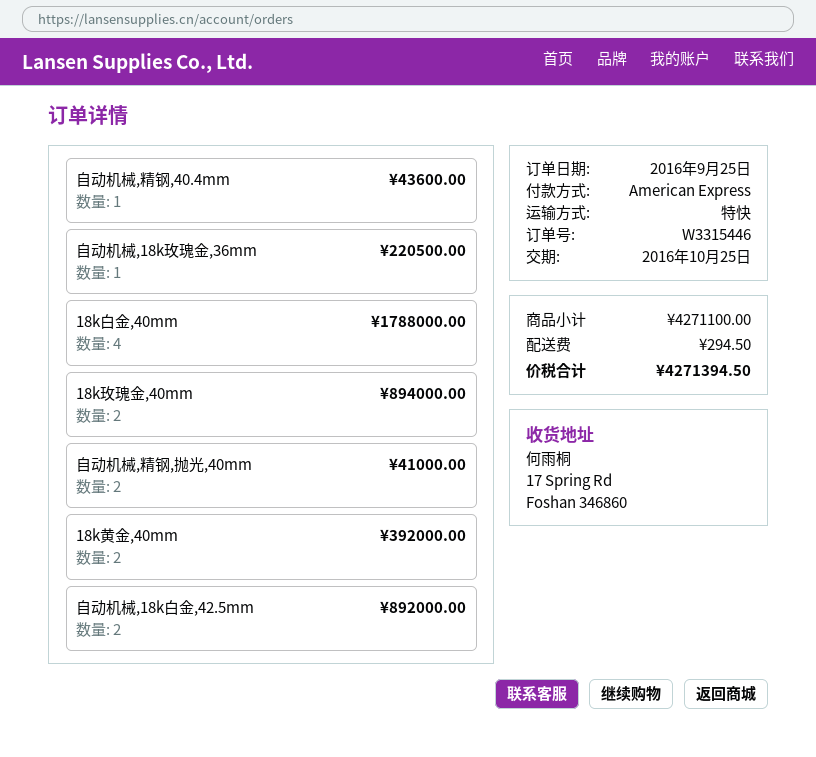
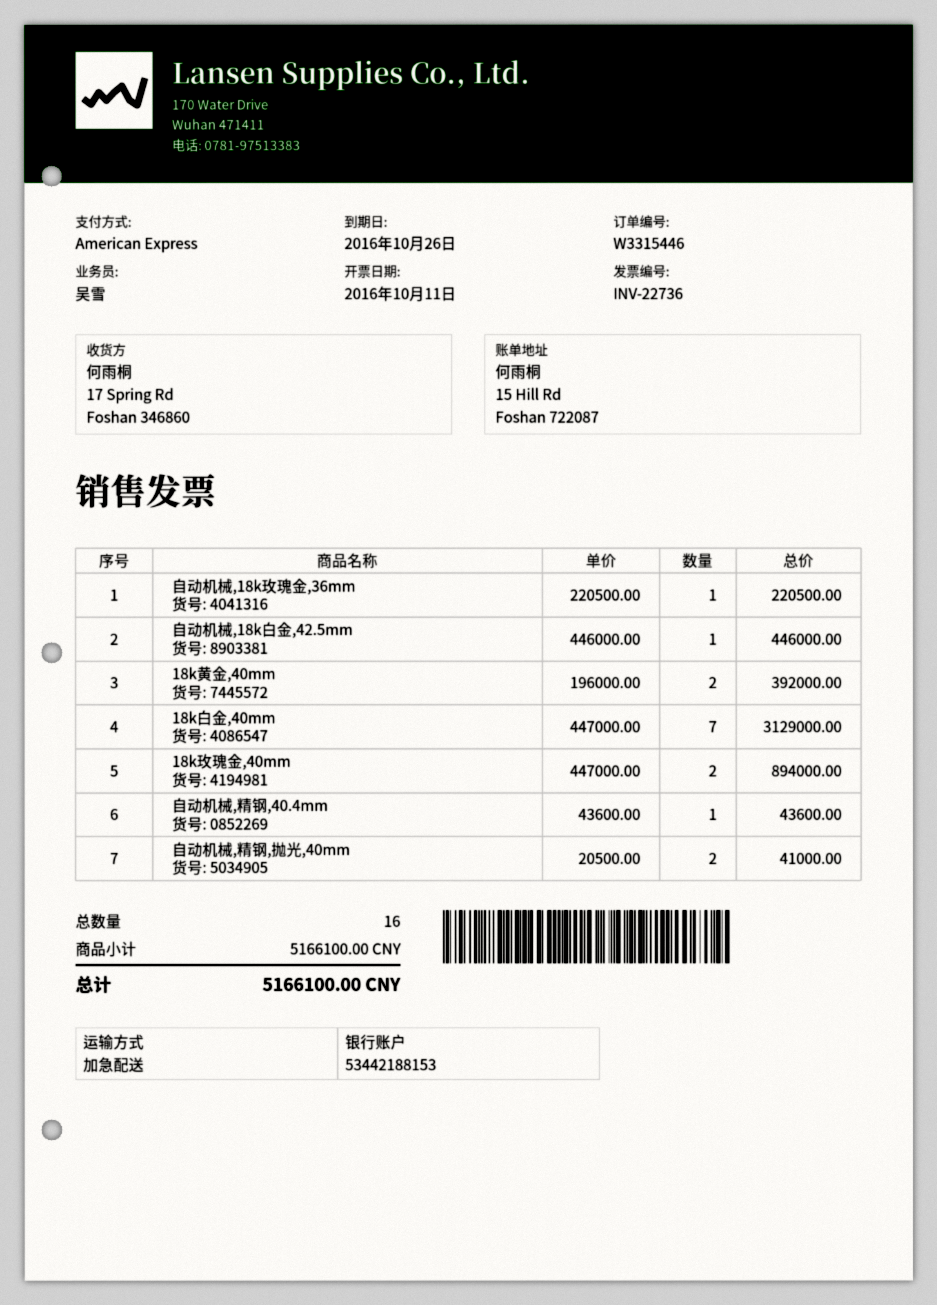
18k白金,40mm: 4 for 1788000.00 -> 7 for 3129000.00
自动机械,18k白金,42.5mm: 2 for 892000.00 -> 1 for 446000.00
subtotal: 4271100.00 -> 5166100.00
shipping: 294.50 -> none
total: 4271394.50 -> 5166100.00

